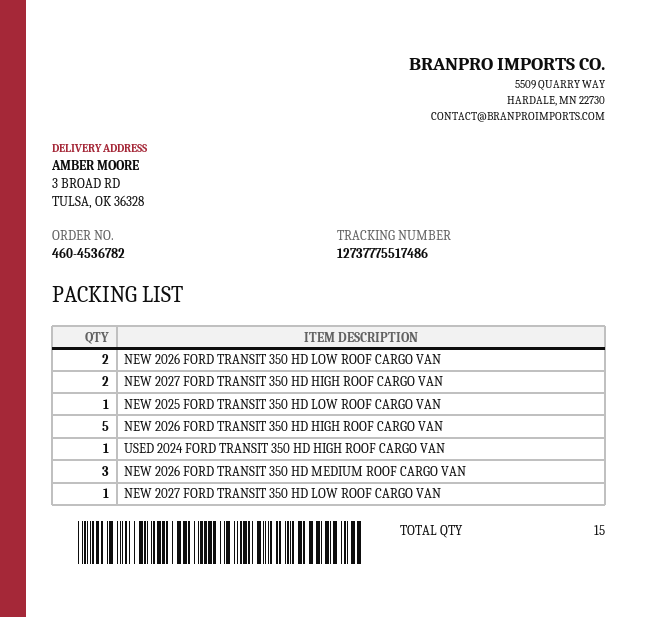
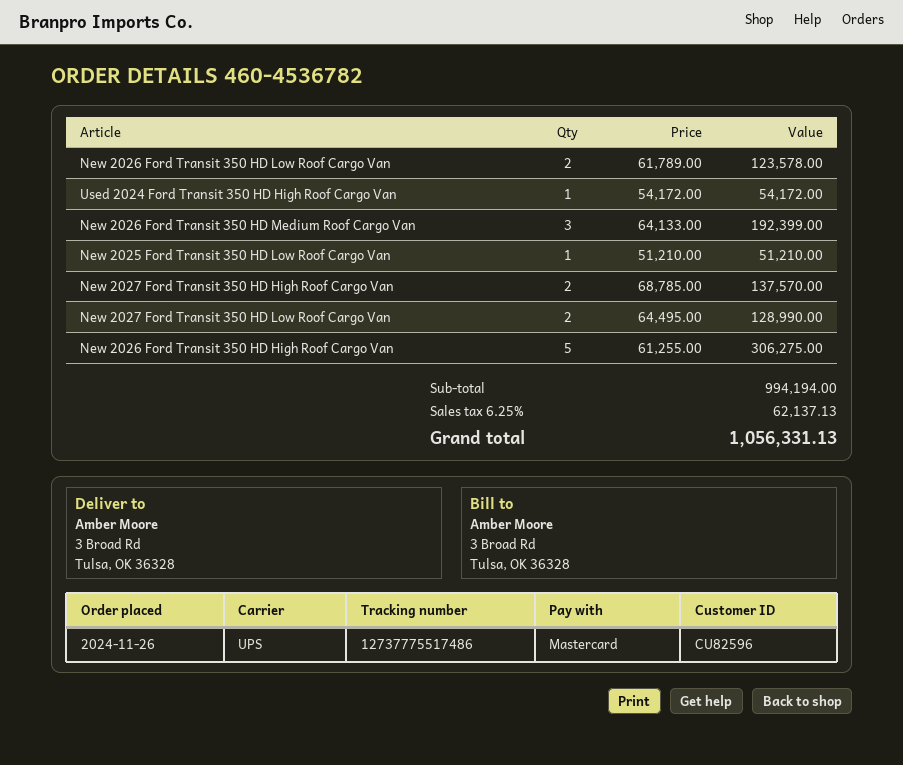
NEW 2027 FORD TRANSIT 350 HD LOW ROOF CARGO VAN: 1 -> 2

